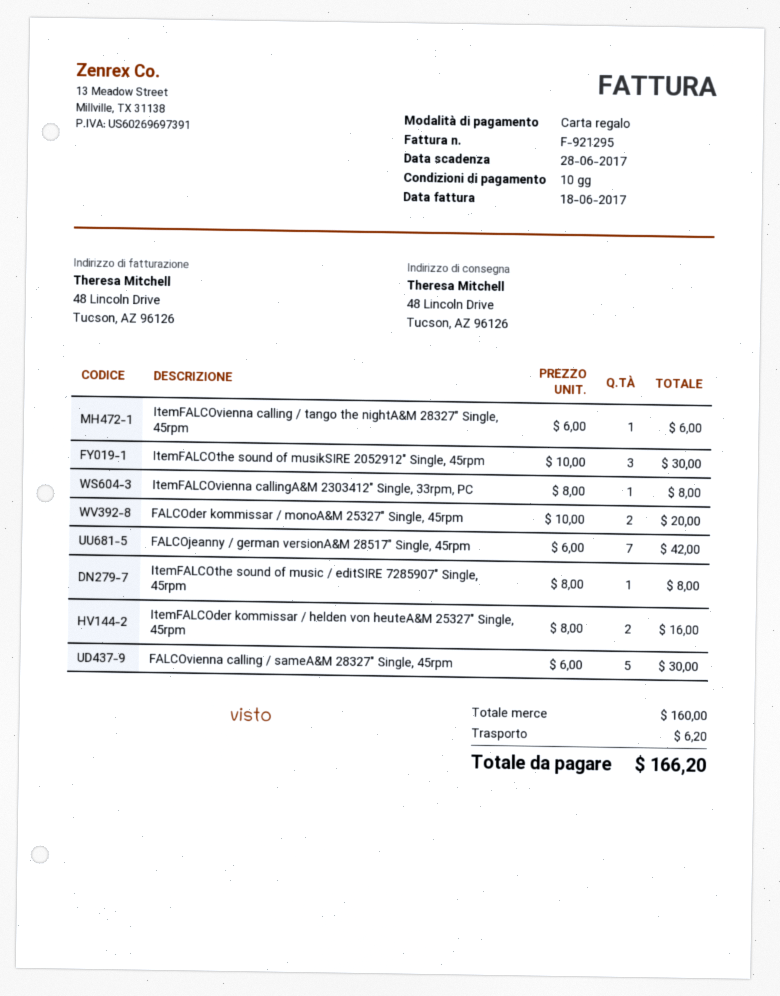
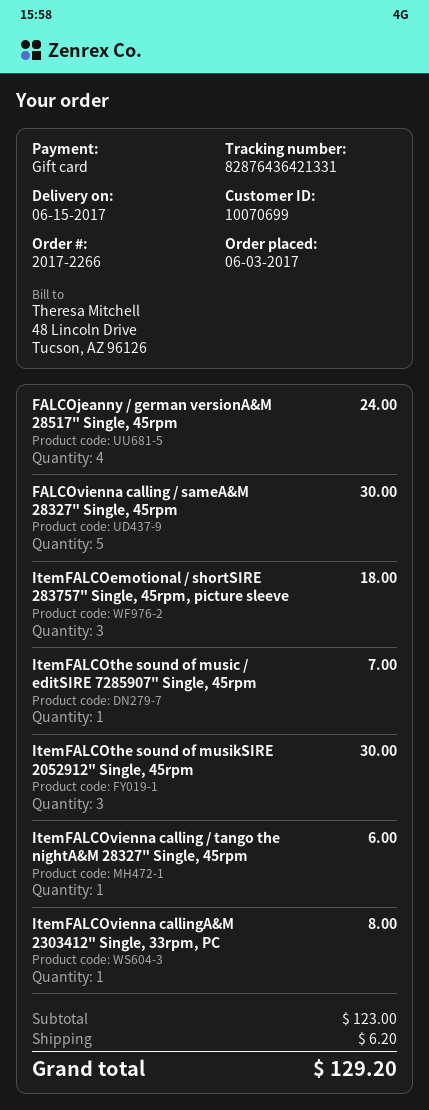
FALCOder kommissar / monoA&M 25327" Single, 45rpm: 2 for 20.00 -> none
FALCOjeanny / german versionA&M 28517" Single, 45rpm: 7 for 42.00 -> 4 for 24.00
ItemFALCOthe sound of music / editSIRE 7285907" Single, 45rpm: 1 for 8.00 -> 1 for 7.00
ItemFALCOder kommissar / helden von heuteA&M 25327" Single, 45rpm: 2 for 16.00 -> none
ItemFALCOemotional / shortSIRE 283757" Single, 45rpm, picture sleeve: none -> 3 for 18.00
subtotal: 160.00 -> 123.00
total: 166.20 -> 129.20

